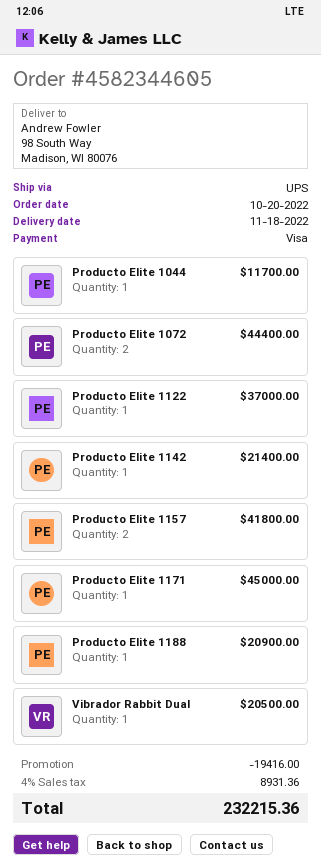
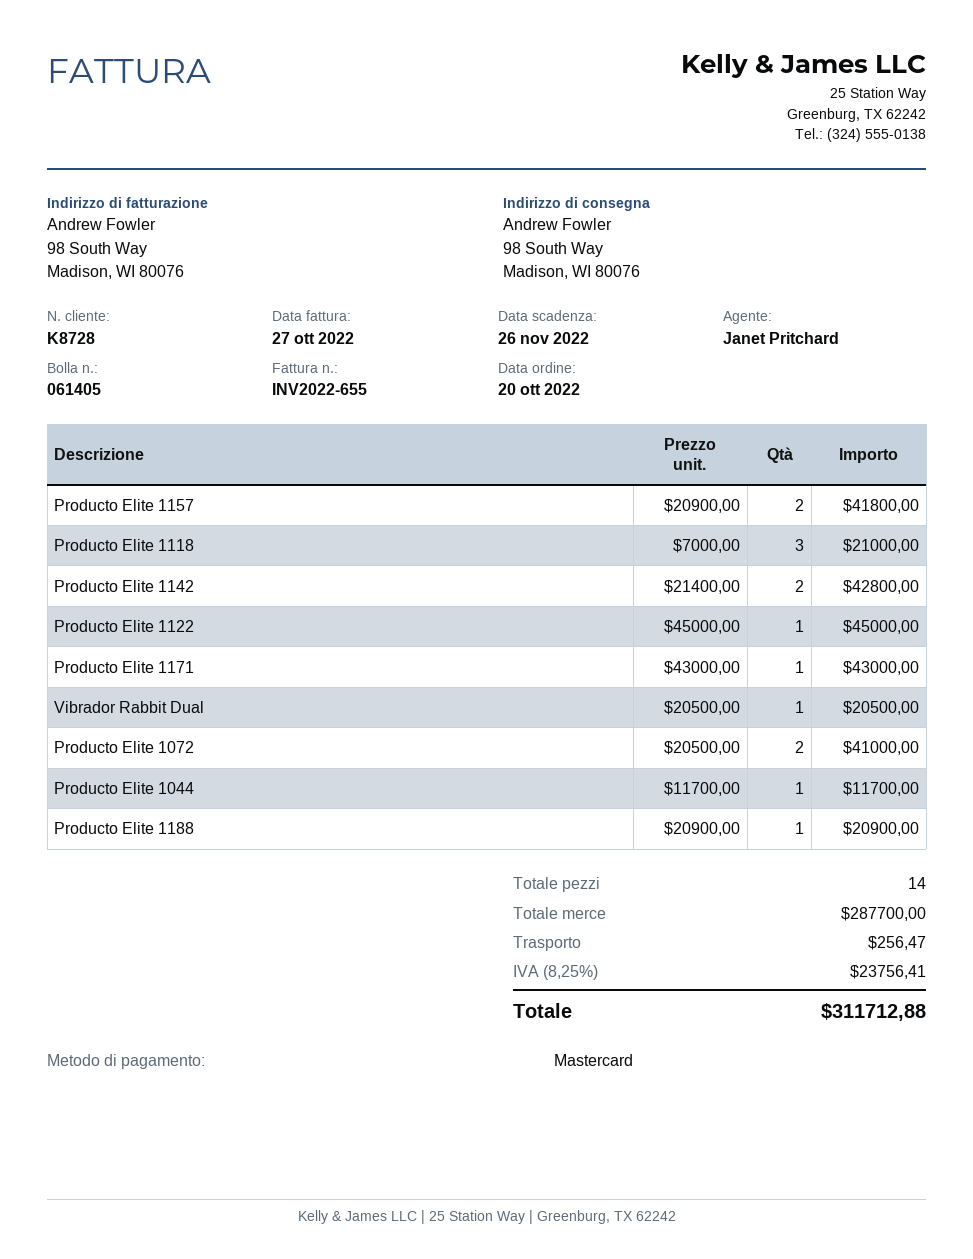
payment method: Visa -> Mastercard
Producto Elite 1072: 2 for 44400.00 -> 2 for 41000.00
Producto Elite 1122: 1 for 37000.00 -> 1 for 45000.00
Producto Elite 1142: 1 for 21400.00 -> 2 for 42800.00
Producto Elite 1171: 1 for 45000.00 -> 1 for 43000.00
Producto Elite 1118: none -> 3 for 21000.00
discount: 19416.00 -> none
shipping: none -> 256.47
tax: 4% = 8931.36 -> 8.25% = 23756.41
total: 232215.36 -> 311712.88

